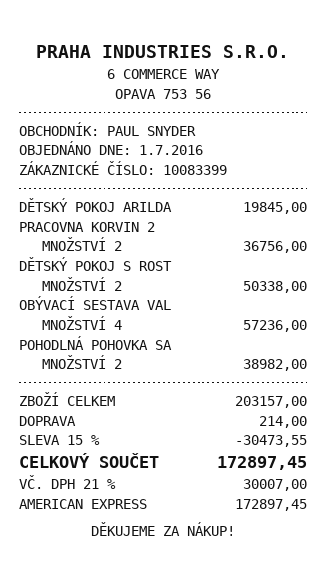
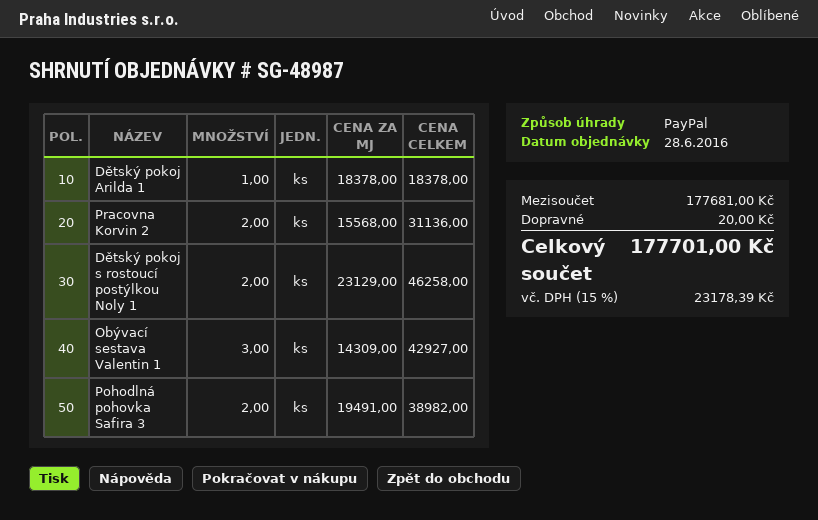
order date: 2016-07-01 -> 2016-06-28
payment method: American Express -> PayPal
DĚTSKÝ POKOJ ARILDA: 1 for 19845.00 -> 1 for 18378.00
PRACOVNA KORVIN 2: 2 for 36756.00 -> 2 for 31136.00
DĚTSKÝ POKOJ S ROST: 2 for 50338.00 -> 2 for 46258.00
OBÝVACÍ SESTAVA VAL: 4 for 57236.00 -> 3 for 42927.00
subtotal: 203157.00 -> 177681.00
discount: 15% = 30473.55 -> none
shipping: 214.00 -> 20.00
tax: 21% = 30007.00 -> 15% = 23178.39
total: 172897.45 -> 177701.00

